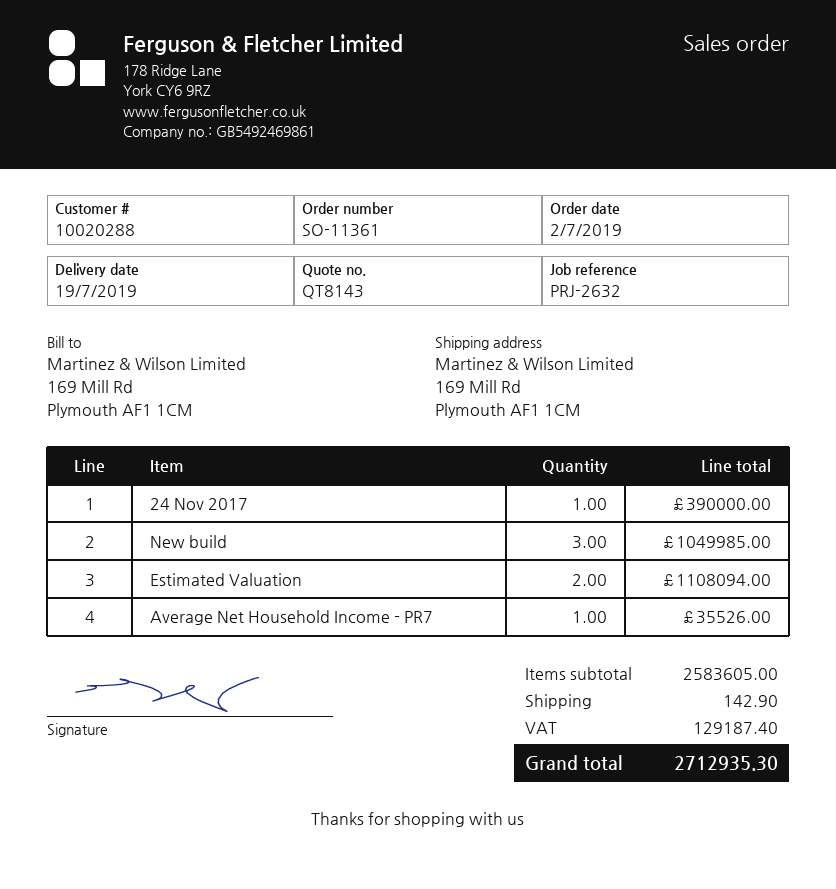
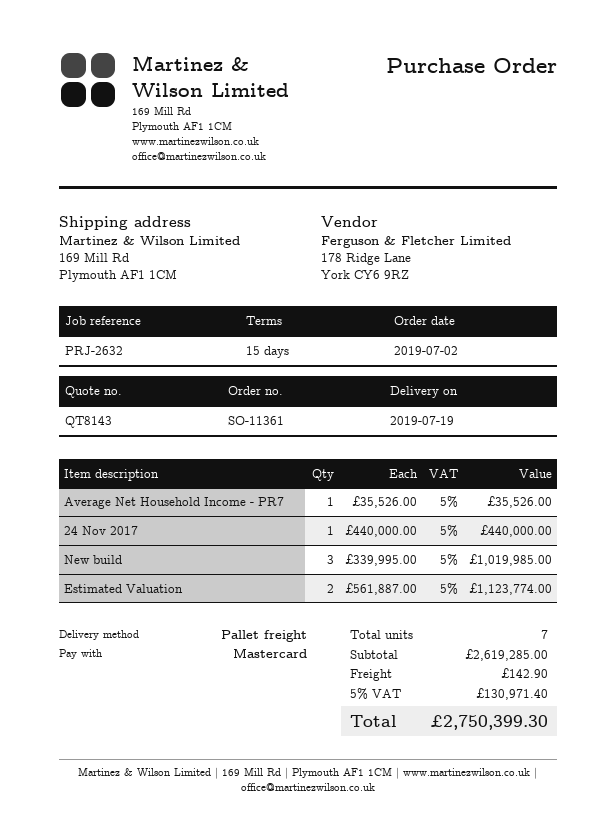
24 Nov 2017: 1 for 390000.00 -> 1 for 440000.00
New build: 3 for 1049985.00 -> 3 for 1019985.00
Estimated Valuation: 2 for 1108094.00 -> 2 for 1123774.00
subtotal: 2583605.00 -> 2619285.00
tax: 129187.40 -> 130971.40
total: 2712935.30 -> 2750399.30

